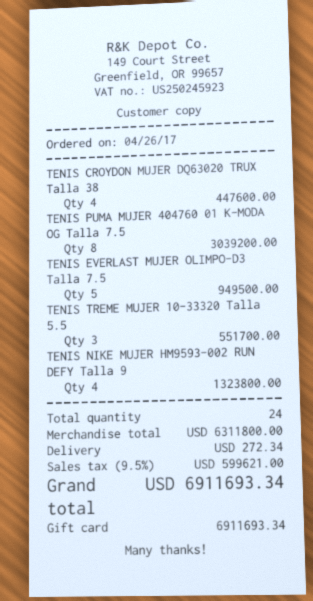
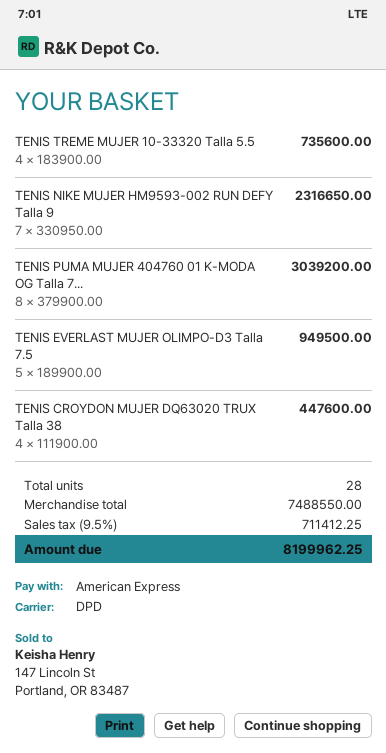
payment method: gift card -> American Express
TENIS TREME MUJER 10-33320 Talla 5.5: 3 for 551700.00 -> 4 for 735600.00
TENIS NIKE MUJER HM9593-002 RUN DEFY Talla 9: 4 for 1323800.00 -> 7 for 2316650.00
total quantity: 24 -> 28
subtotal: 6311800.00 -> 7488550.00
shipping: 272.34 -> none
tax: 9.5% = 599621.00 -> 9.5% = 711412.25
total: 6911693.34 -> 8199962.25

